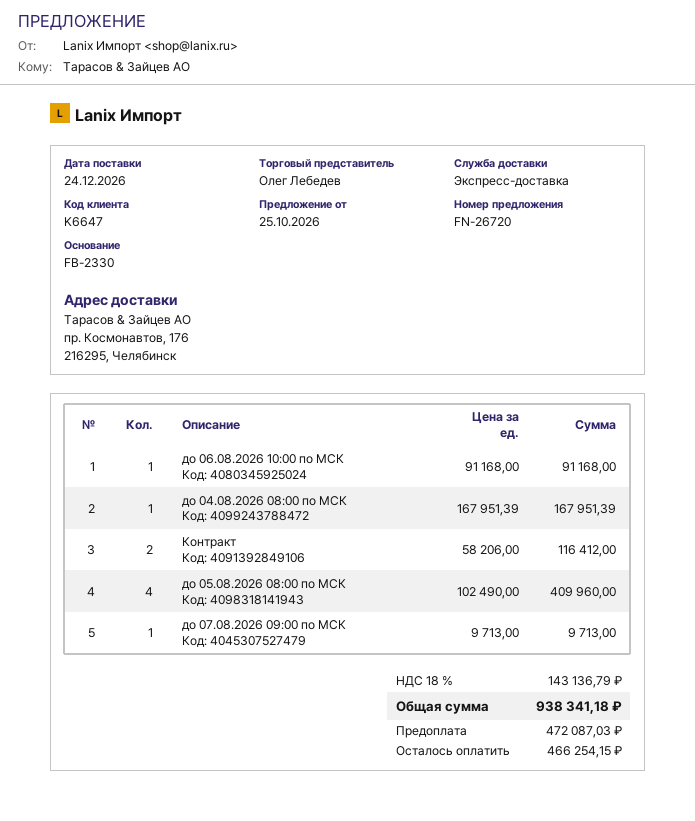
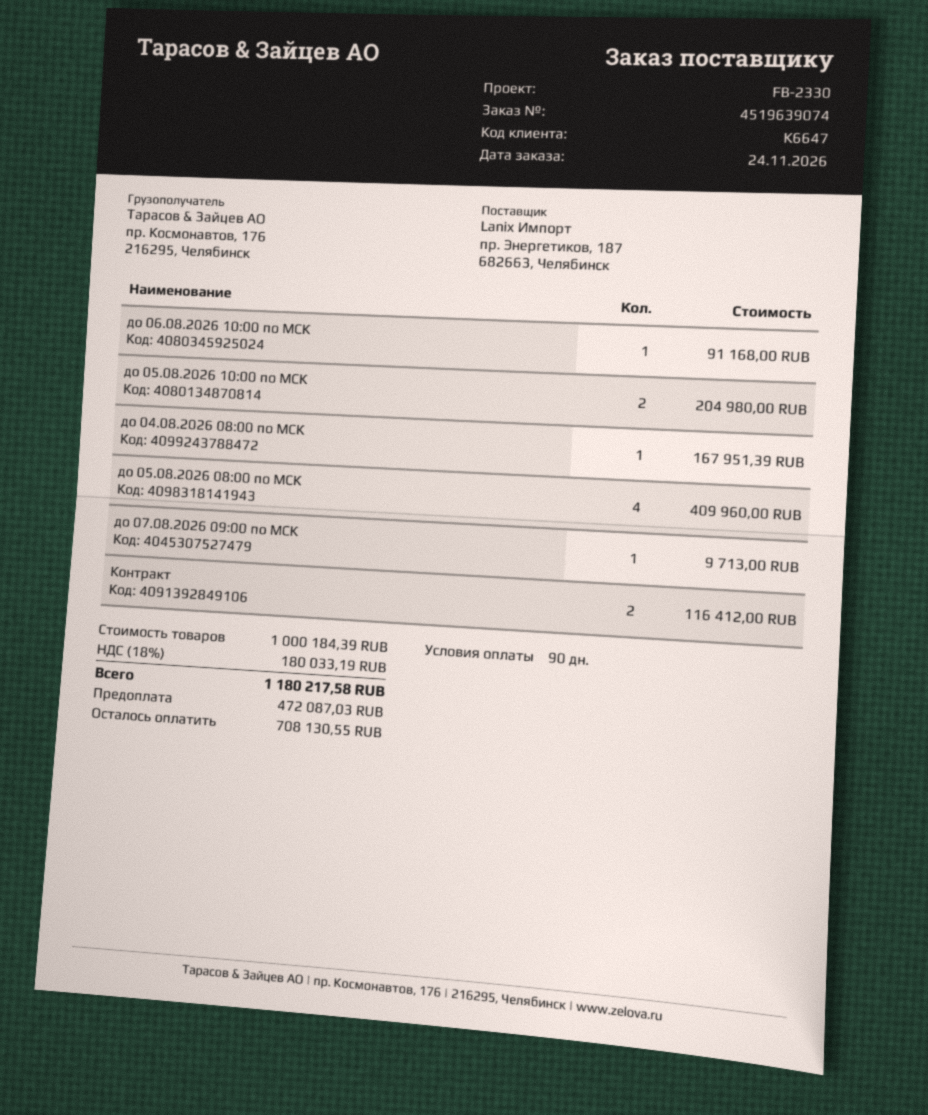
до 05.08.2026 10:00 по МСК: none -> 2 for 204980.00
tax: 18% = 143136.79 -> 18% = 180033.19
total: 938341.18 -> 1180217.58
balance: 466254.15 -> 708130.55

